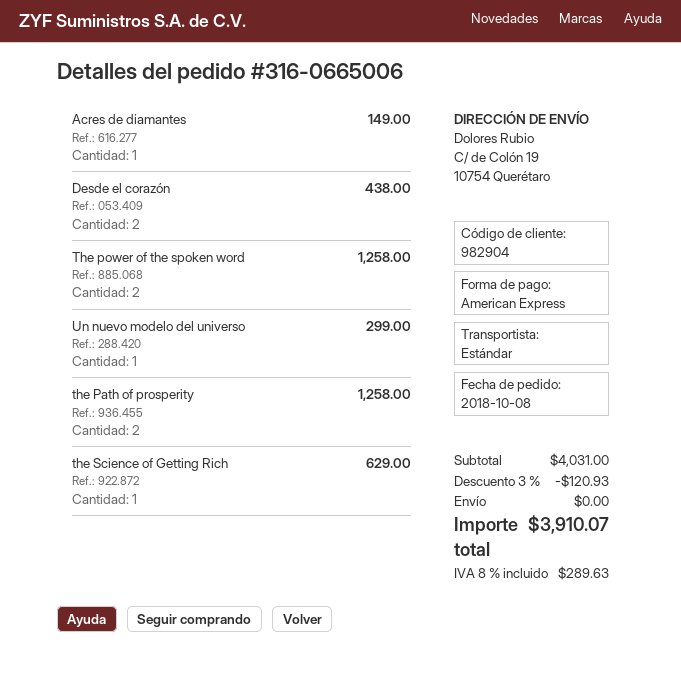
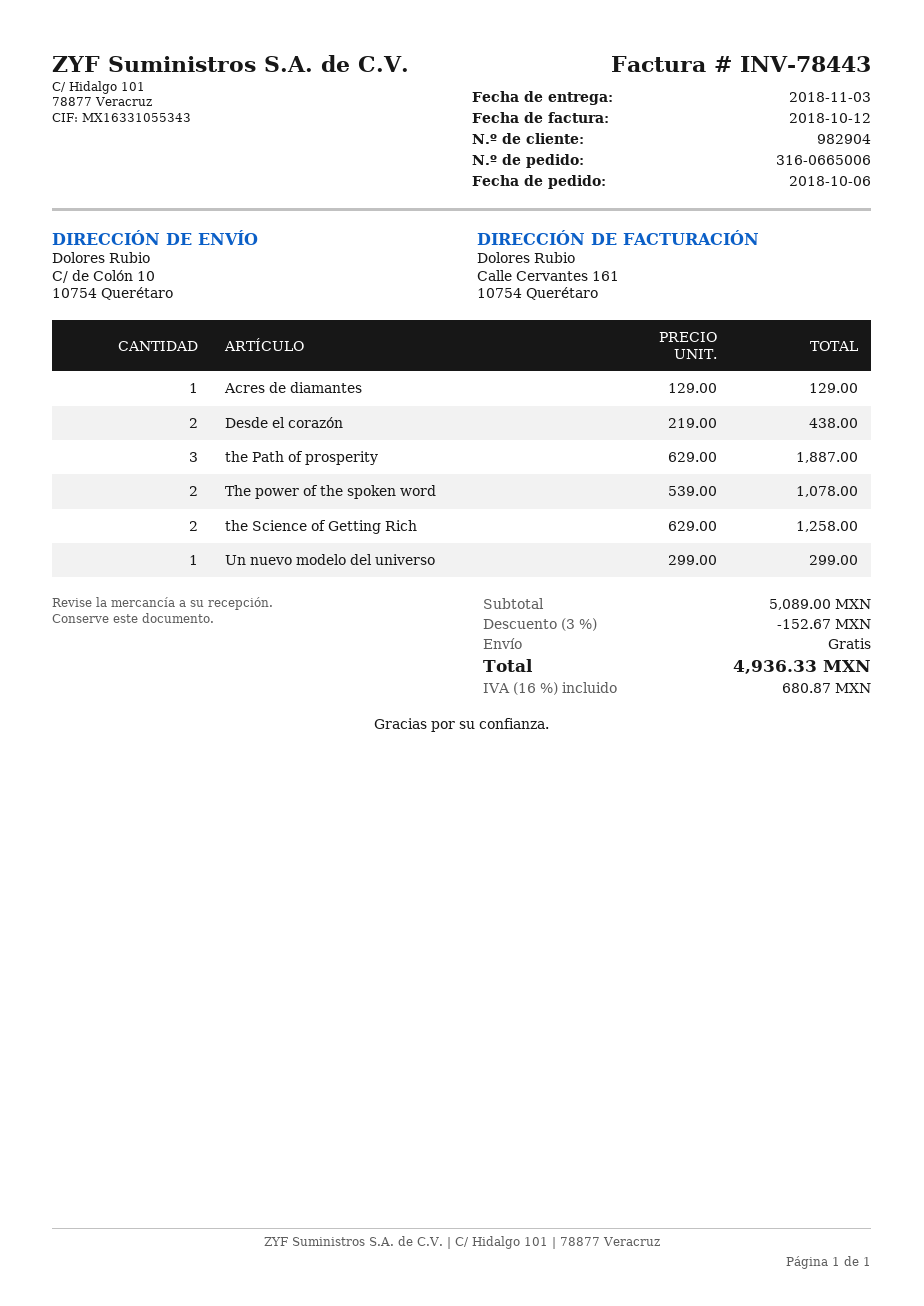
order date: 2018-10-08 -> 2018-10-06
ship to: C/ de Colón 19, 10754 Querétaro -> C/ de Colón 10, 10754 Querétaro
Acres de diamantes: 1 for 149.00 -> 1 for 129.00
The power of the spoken word: 2 for 1258.00 -> 2 for 1078.00
the Path of prosperity: 2 for 1258.00 -> 3 for 1887.00
the Science of Getting Rich: 1 for 629.00 -> 2 for 1258.00
subtotal: 4031.00 -> 5089.00
discount: 3% = 120.93 -> 3% = 152.67
tax: 8% = 289.63 -> 16% = 680.87
total: 3910.07 -> 4936.33

